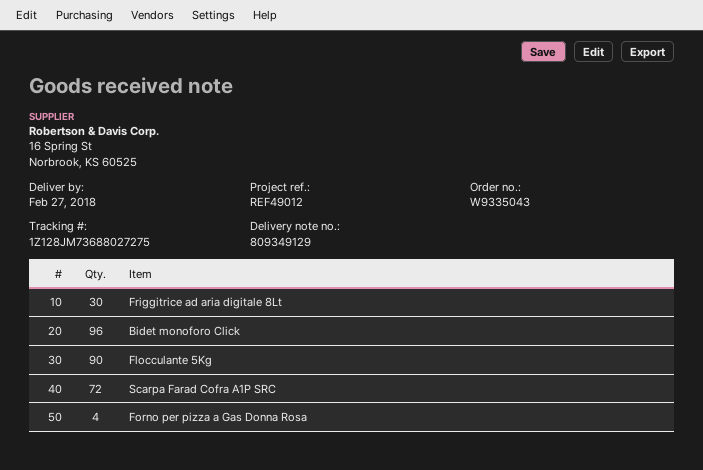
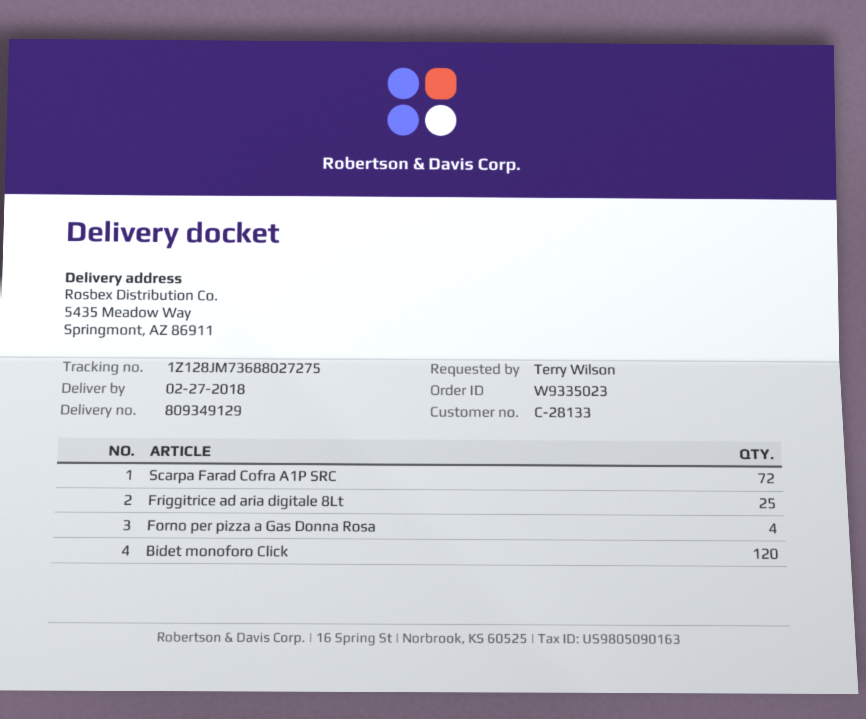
order number: W9335043 -> W9335023
Friggitrice ad aria digitale 8Lt: 30 -> 25
Bidet monoforo Click: 96 -> 120
Flocculante 5Kg: 90 -> none

